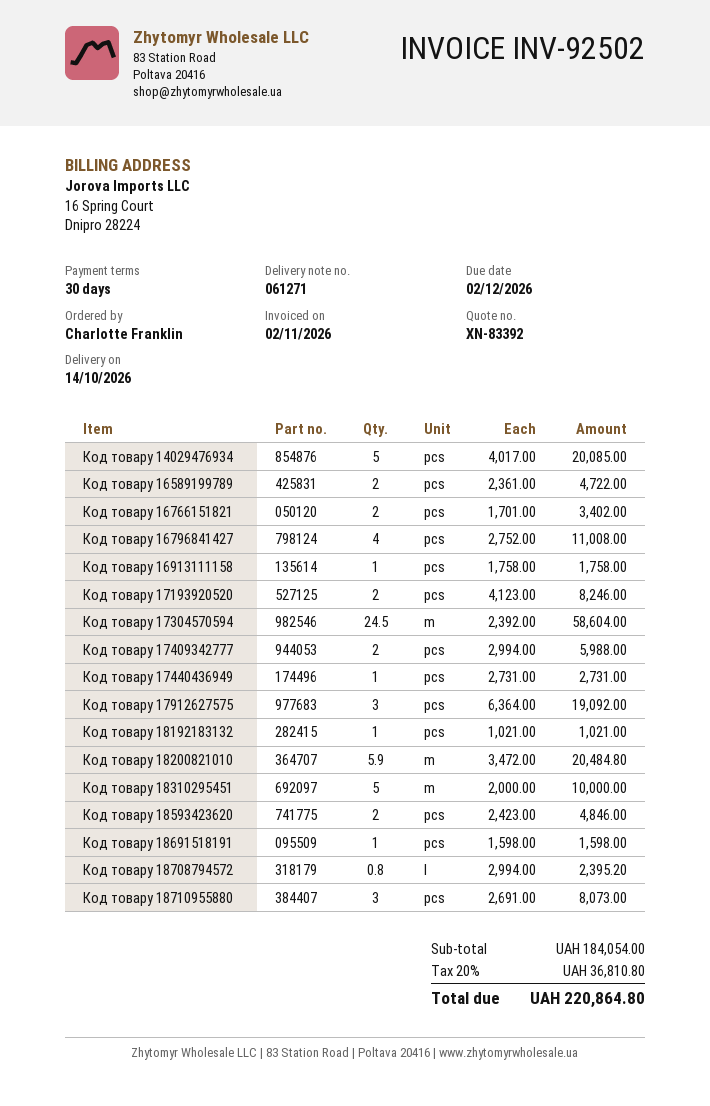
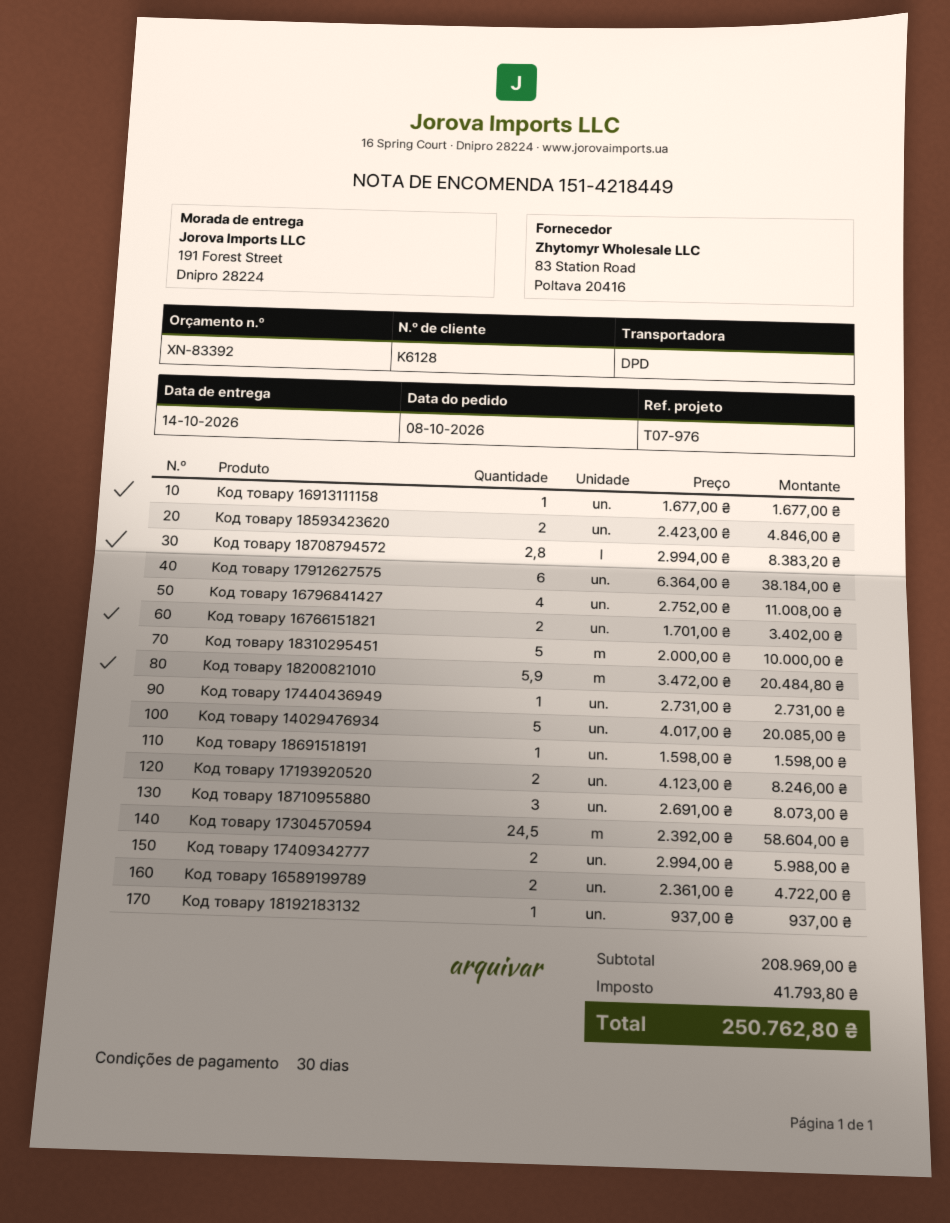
Код товару 16913111158: 1 x 1758.00 = 1758.00 -> 1 x 1677.00 = 1677.00
Код товару 17912627575: 3 x 6364.00 = 19092.00 -> 6 x 6364.00 = 38184.00
Код товару 18192183132: 1 x 1021.00 = 1021.00 -> 1 x 937.00 = 937.00
Код товару 18708794572: 0.8 x 2994.00 = 2395.20 -> 2.8 x 2994.00 = 8383.20
subtotal: 184054.00 -> 208969.00
tax: 36810.80 -> 41793.80
total: 220864.80 -> 250762.80

